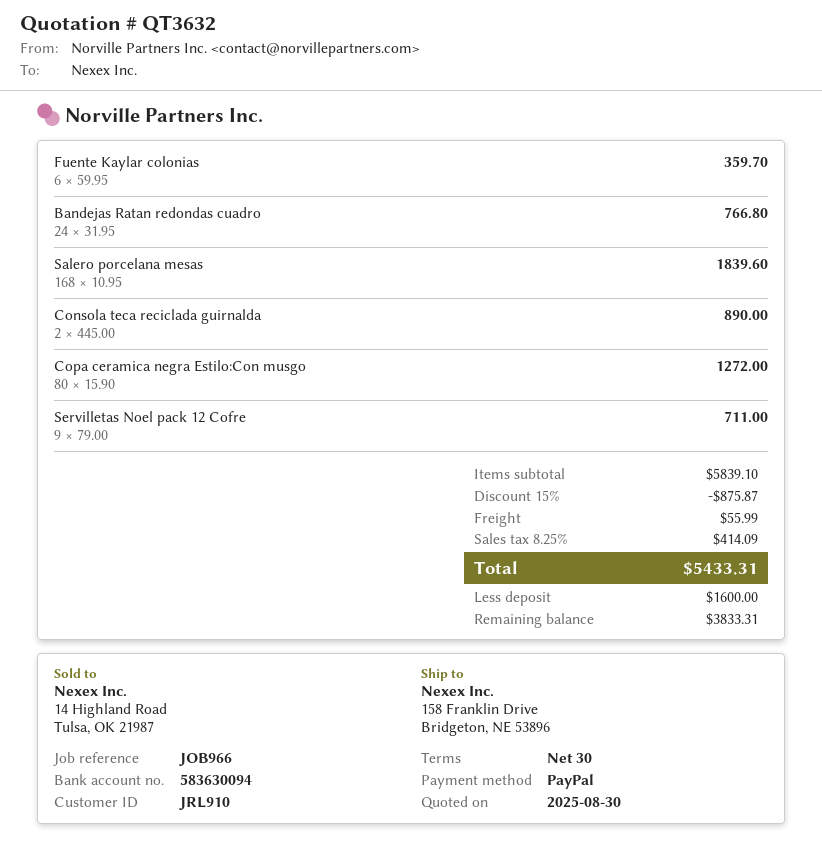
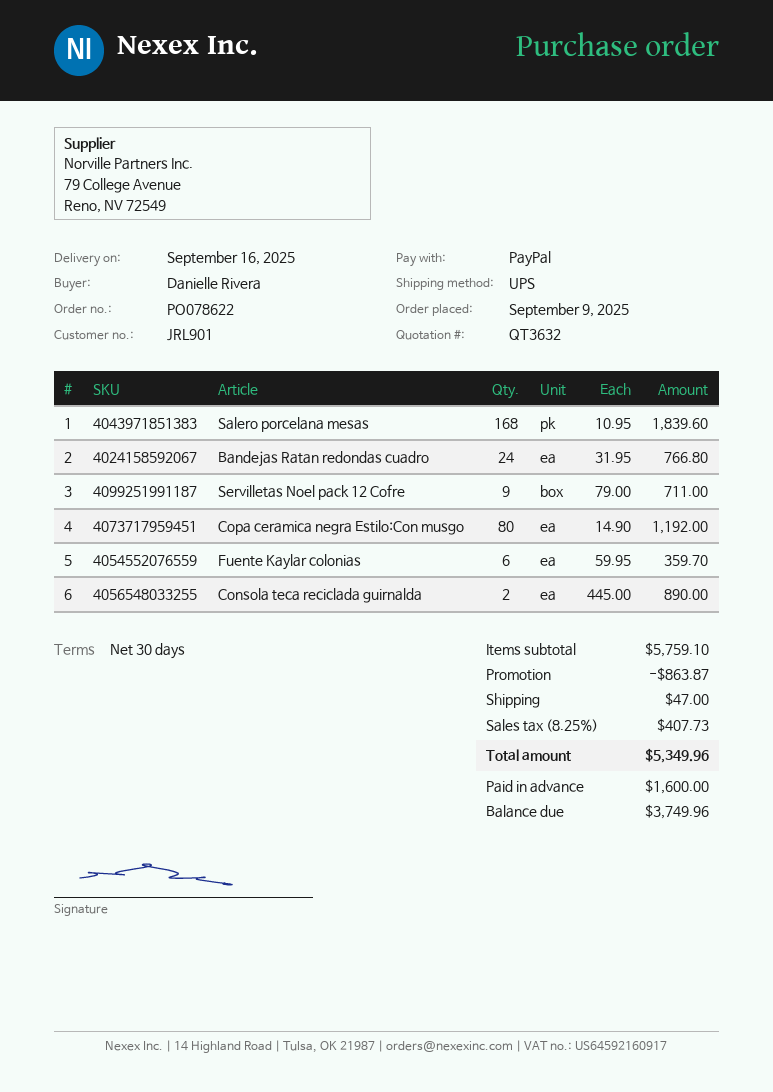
customer number: JRL910 -> JRL901
Copa ceramica negra Estilo:Con musgo: 80 x 15.90 = 1272.00 -> 80 x 14.90 = 1192.00
subtotal: 5839.10 -> 5759.10
discount: 875.87 -> 863.87
shipping: 55.99 -> 47.00
tax: 8.25% = 414.09 -> 8.25% = 407.73
total: 5433.31 -> 5349.96
balance: 3833.31 -> 3749.96

